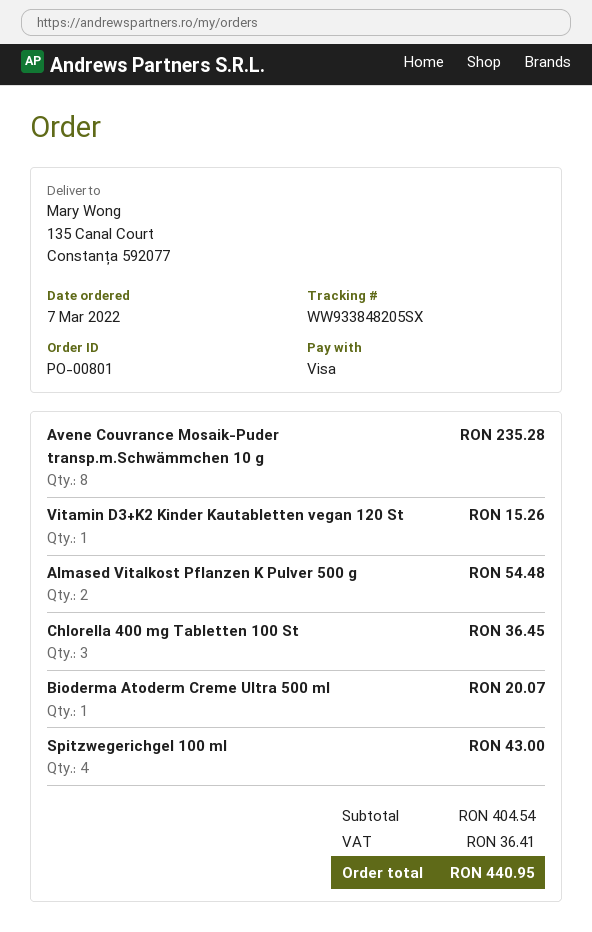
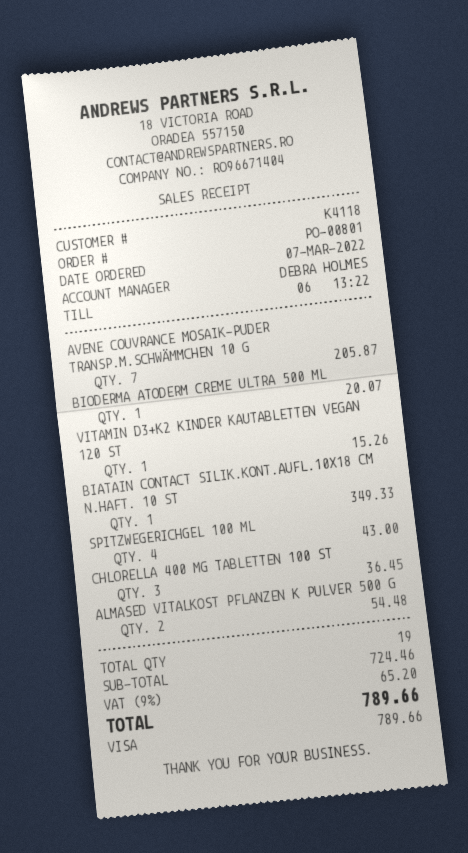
Avene Couvrance Mosaik-Puder transp.m.Schwämmchen 10 g: 8 for 235.28 -> 7 for 205.87
BIATAIN CONTACT SILIK.KONT.AUFL.10X18 CM N.HAFT. 10 ST: none -> 1 for 349.33
subtotal: 404.54 -> 724.46
tax: 36.41 -> 65.20
total: 440.95 -> 789.66

